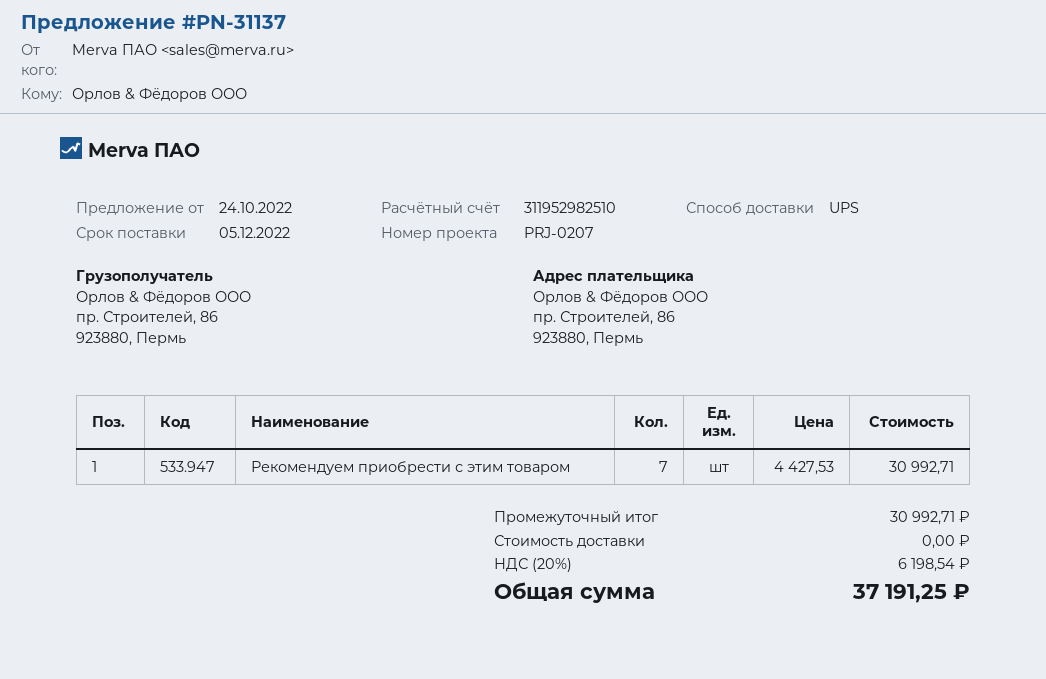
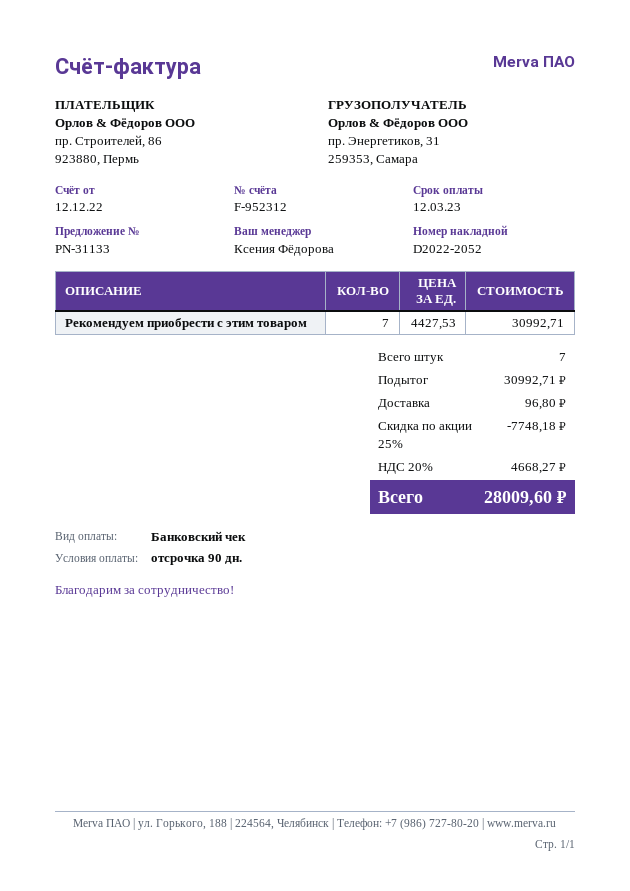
quote number: PN-31137 -> PN-31133
ship to: пр. Строителей, 86, 923880, Пермь -> пр. Энергетиков, 31, 259353, Самара
discount: none -> 25% = 7748.18
shipping: 0.00 -> 96.80
tax: 20% = 6198.54 -> 20% = 4668.27
total: 37191.25 -> 28009.60

